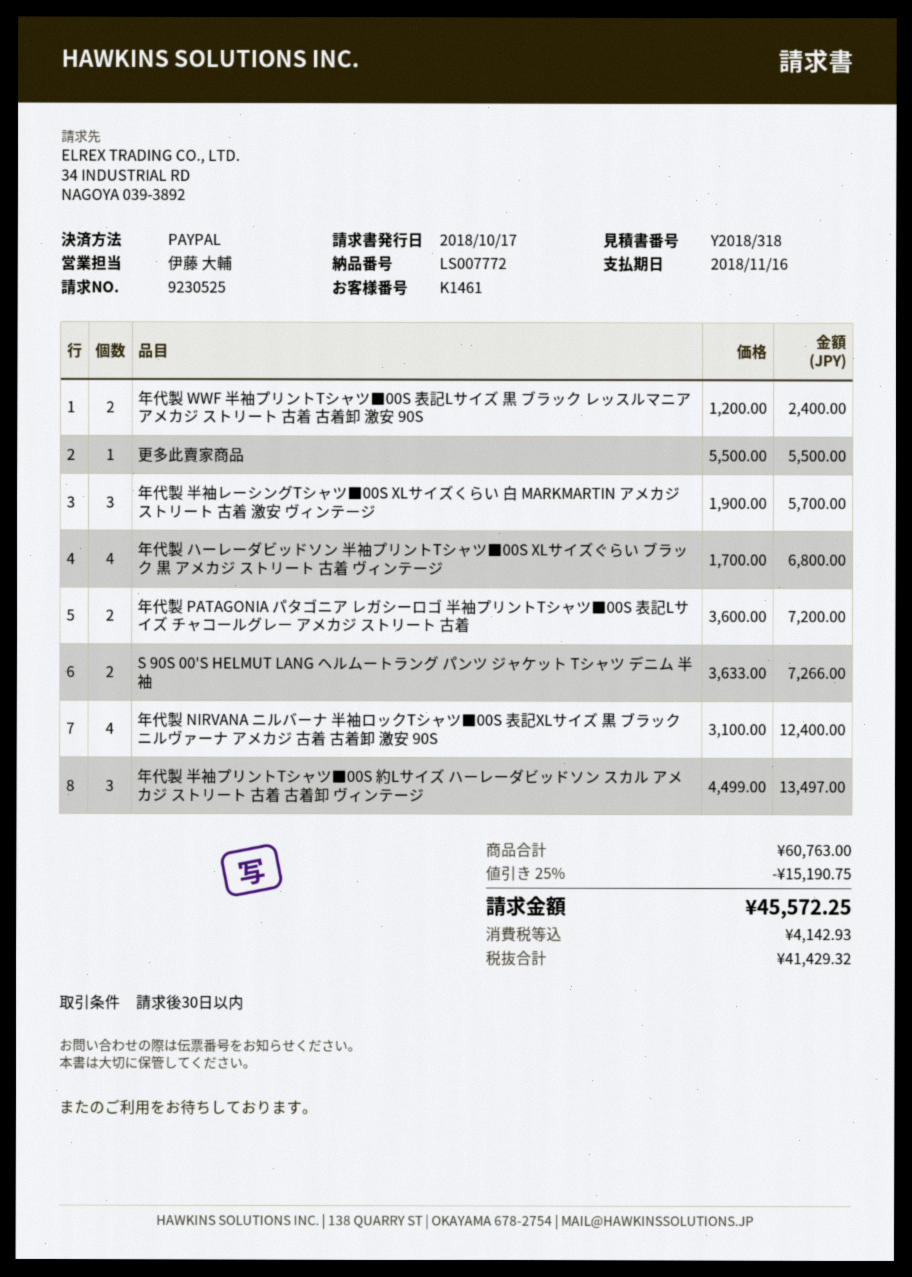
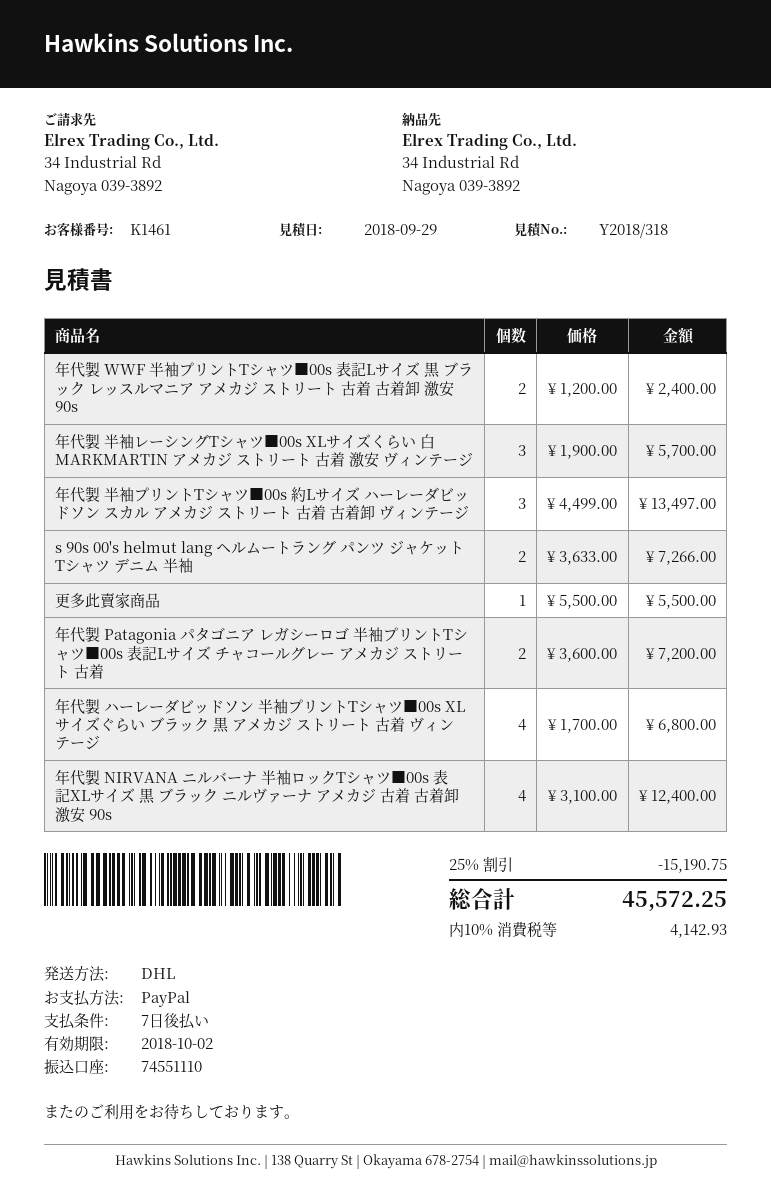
payment terms: 30 days -> 7 days

